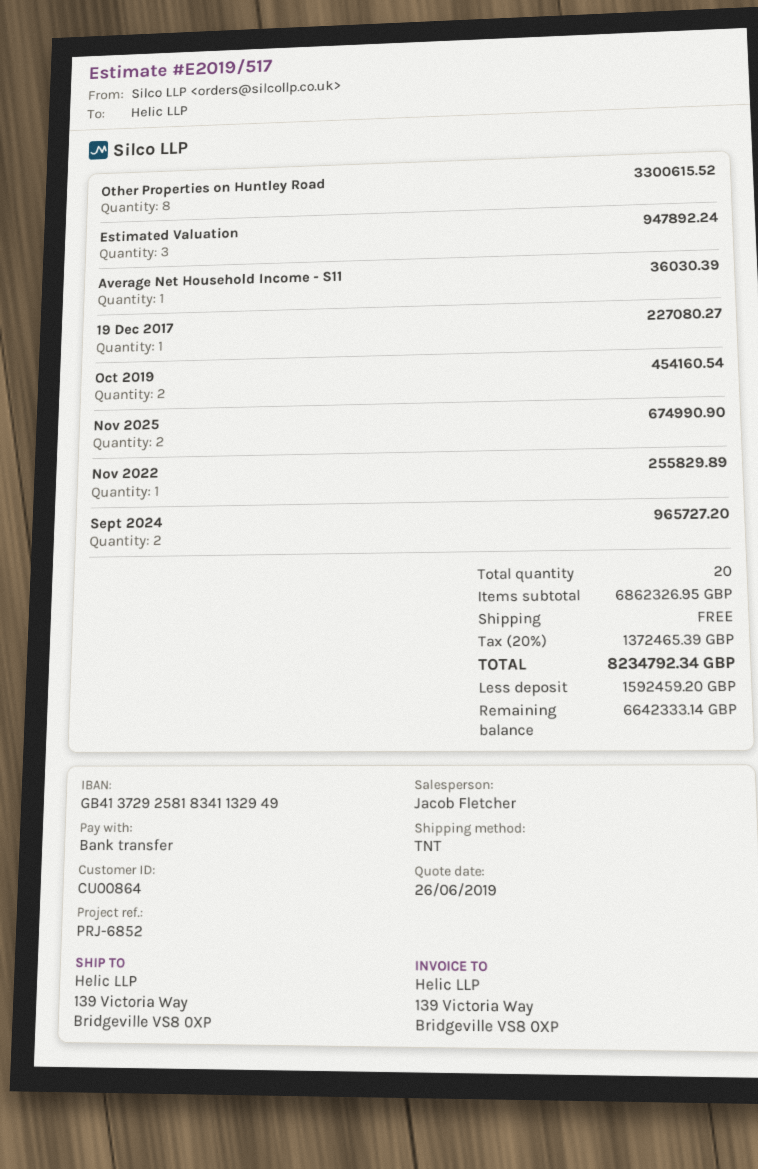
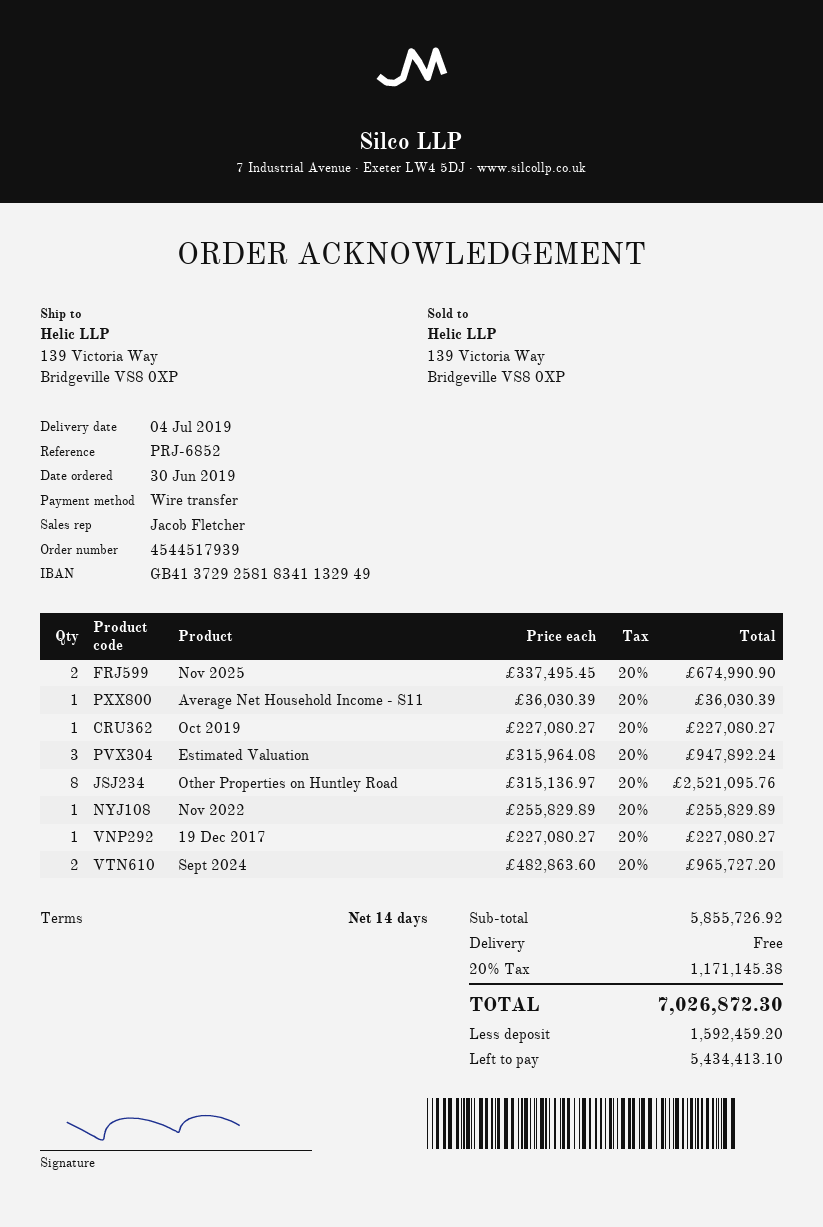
Other Properties on Huntley Road: 8 for 3300615.52 -> 8 for 2521095.76
Oct 2019: 2 for 454160.54 -> 1 for 227080.27
subtotal: 6862326.95 -> 5855726.92
tax: 20% = 1372465.39 -> 20% = 1171145.38
total: 8234792.34 -> 7026872.30
balance: 6642333.14 -> 5434413.10

